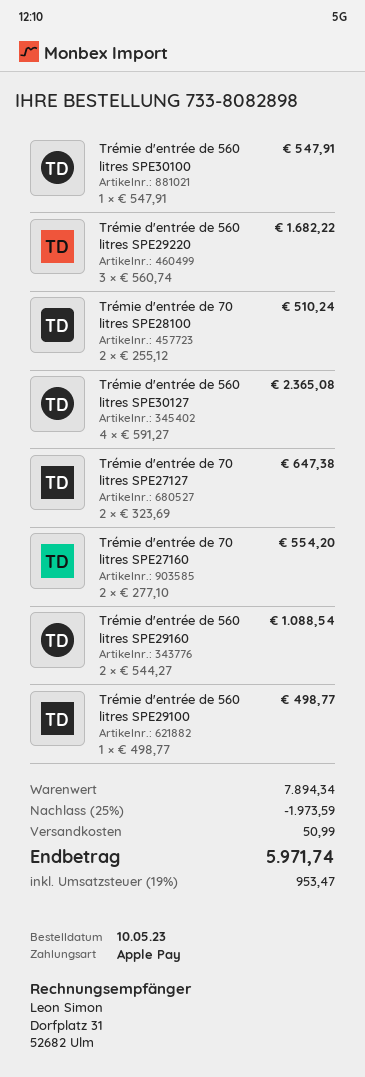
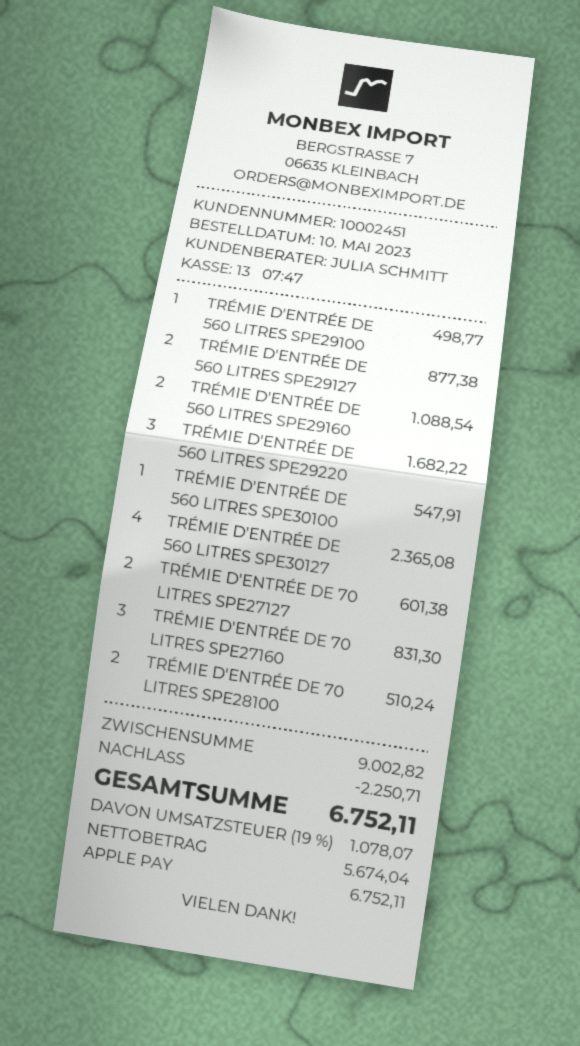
Trémie d'entrée de 70 litres SPE27127: 2 for 647.38 -> 2 for 601.38
Trémie d'entrée de 70 litres SPE27160: 2 for 554.20 -> 3 for 831.30
TRÉMIE D'ENTRÉE DE 560 LITRES SPE29127: none -> 2 for 877.38
subtotal: 7894.34 -> 9002.82
discount: 1973.59 -> 2250.71
shipping: 50.99 -> none
tax: 19% = 953.47 -> 19% = 1078.07
total: 5971.74 -> 6752.11

